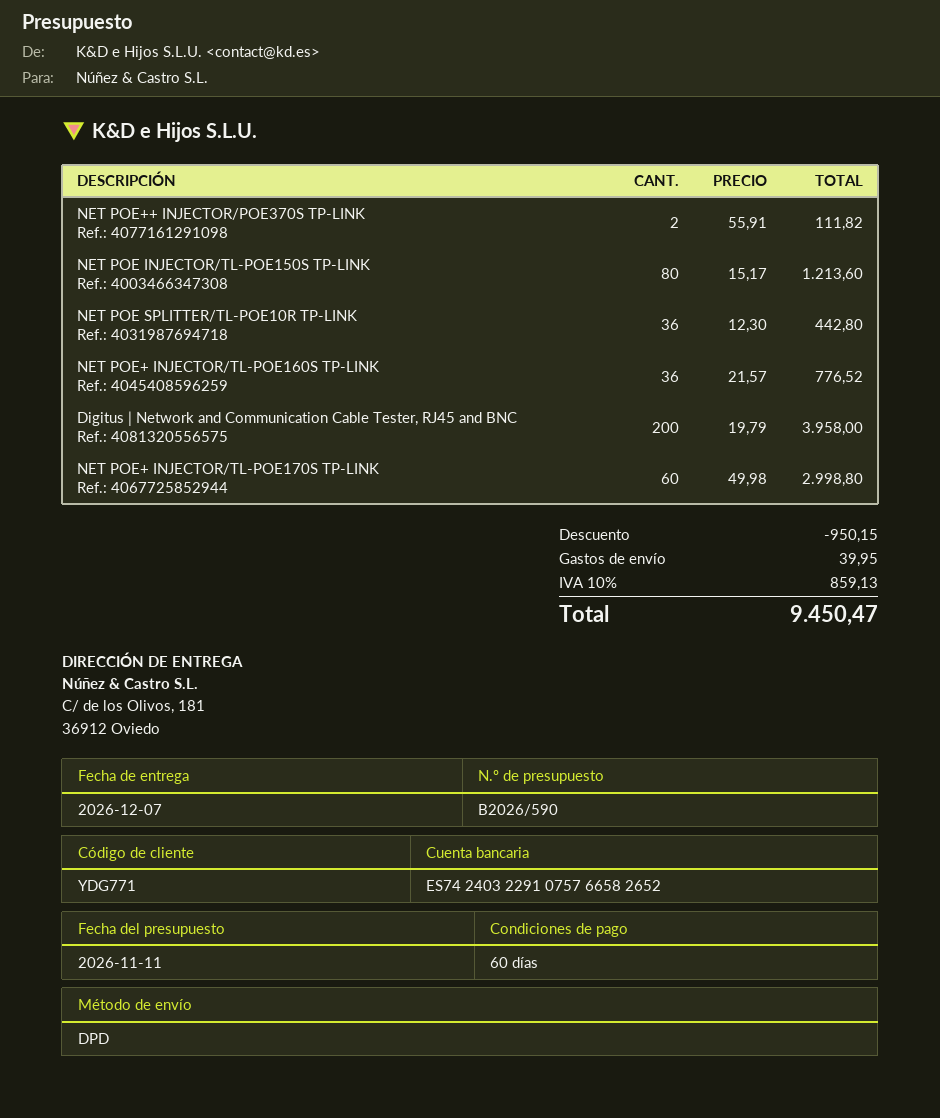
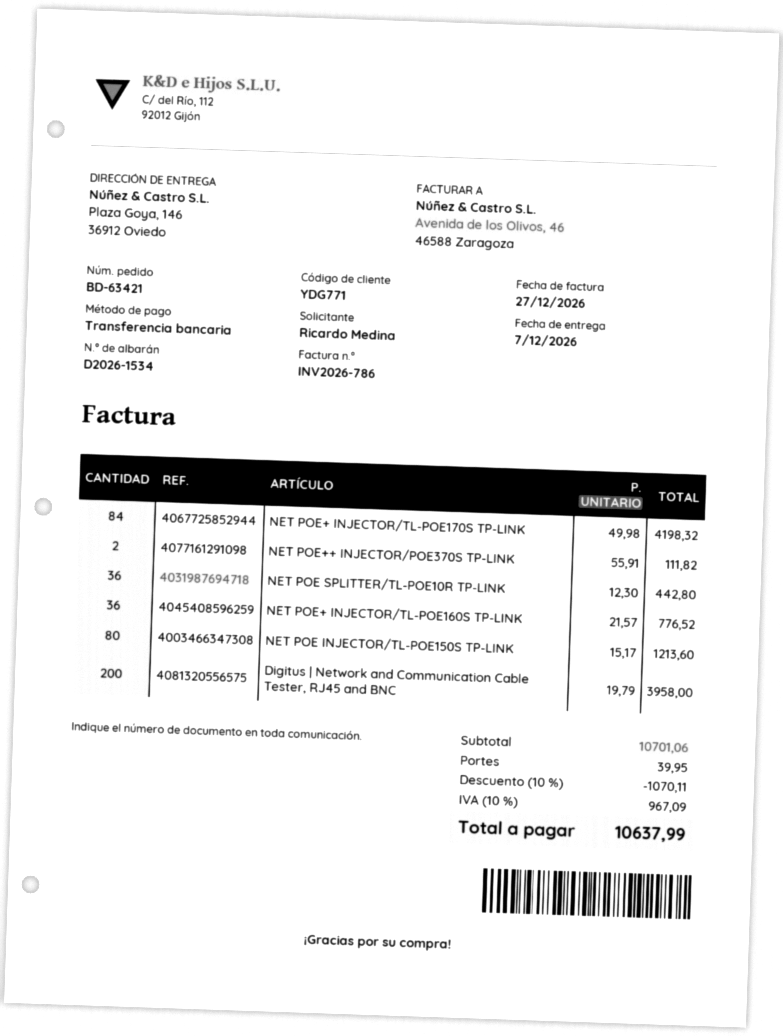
ship to: C/ de los Olivos, 181, 36912 Oviedo -> Plaza Goya, 146, 36912 Oviedo
NET POE+ INJECTOR/TL-POE170S TP-LINK: 60 x 49.98 = 2998.80 -> 84 x 49.98 = 4198.32
discount: 950.15 -> 1070.11
tax: 10% = 859.13 -> 10% = 967.09
total: 9450.47 -> 10637.99

